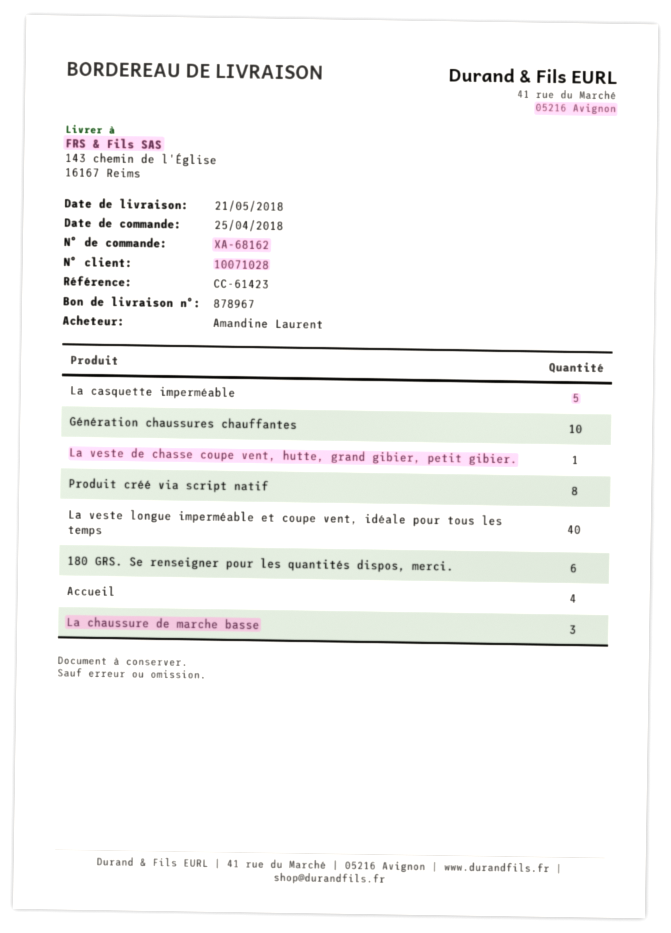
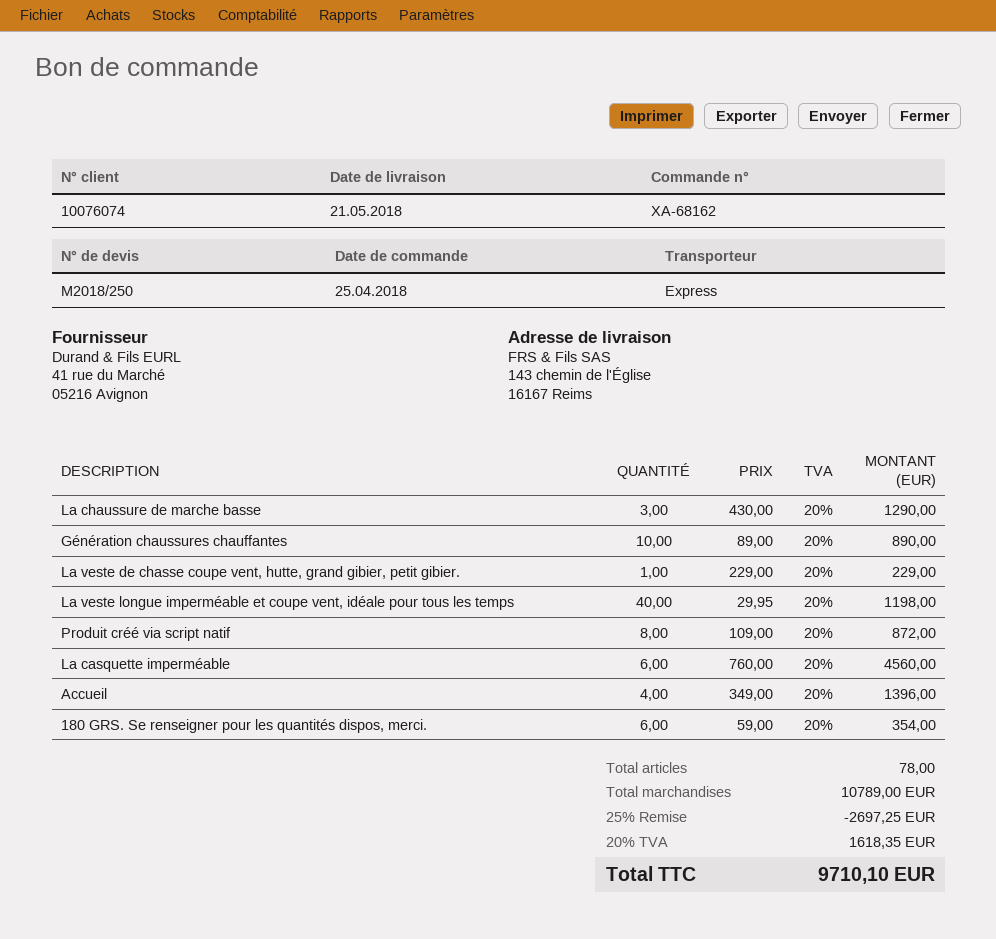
customer number: 10071028 -> 10076074
La casquette imperméable: 5 -> 6

